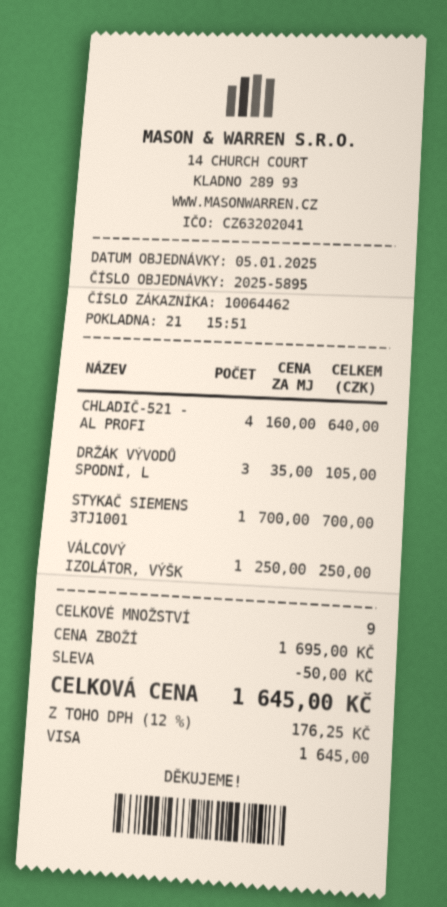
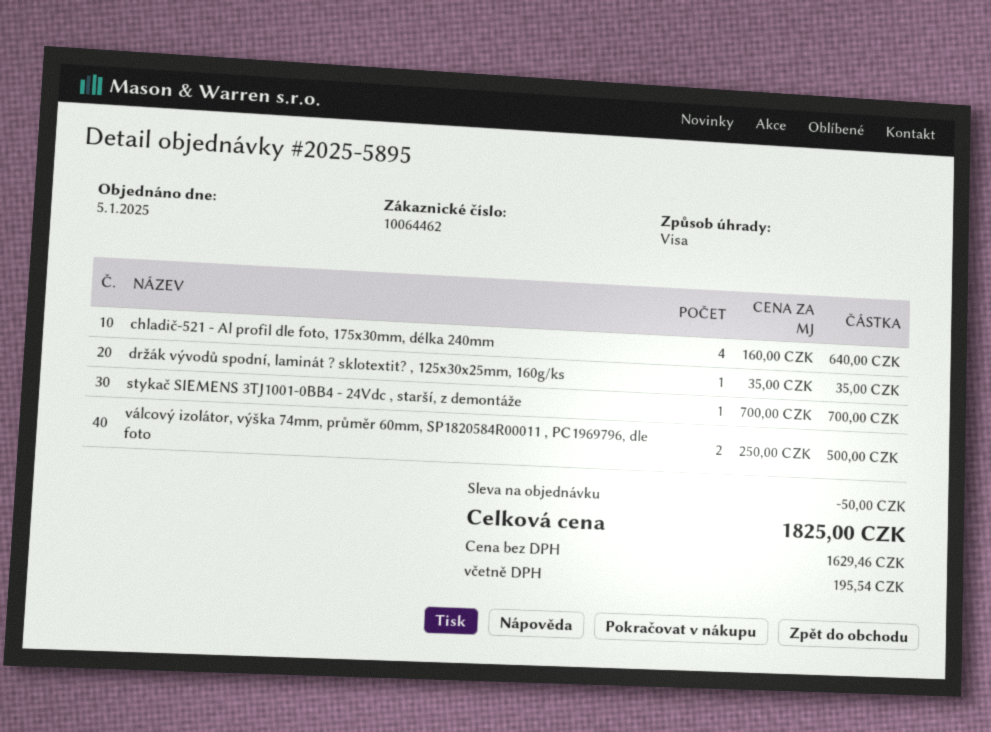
DRŽÁK VÝVODŮ SPODNÍ, L: 3 x 35.00 = 105.00 -> 1 x 35.00 = 35.00
VÁLCOVÝ IZOLÁTOR, VÝŠK: 1 x 250.00 = 250.00 -> 2 x 250.00 = 500.00
tax: 176.25 -> 195.54
total: 1645.00 -> 1825.00

